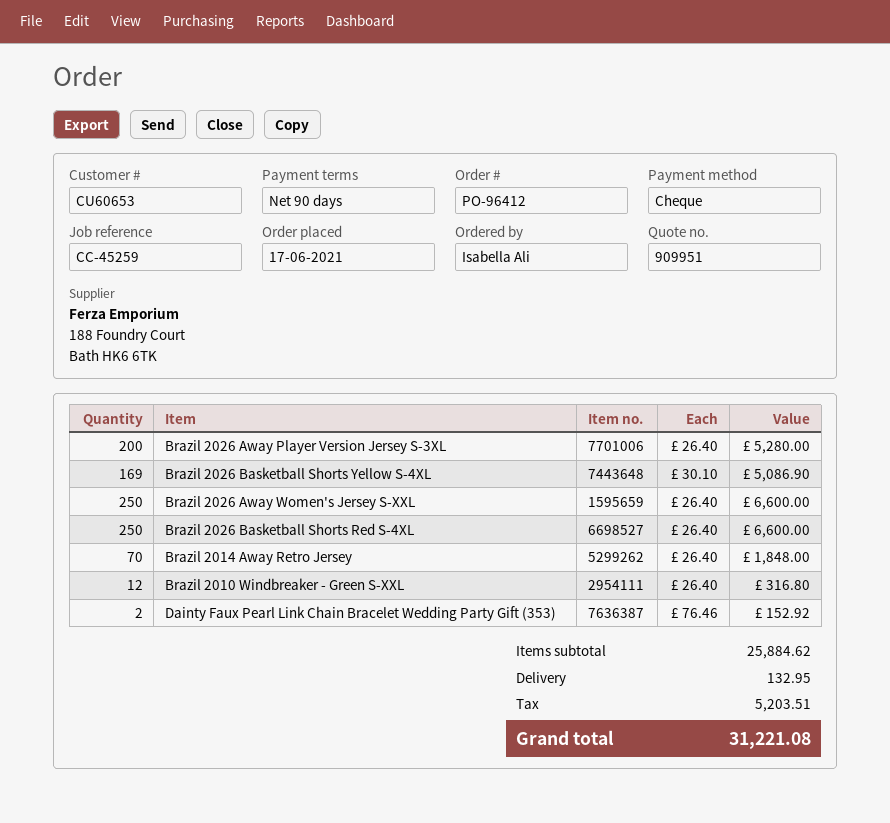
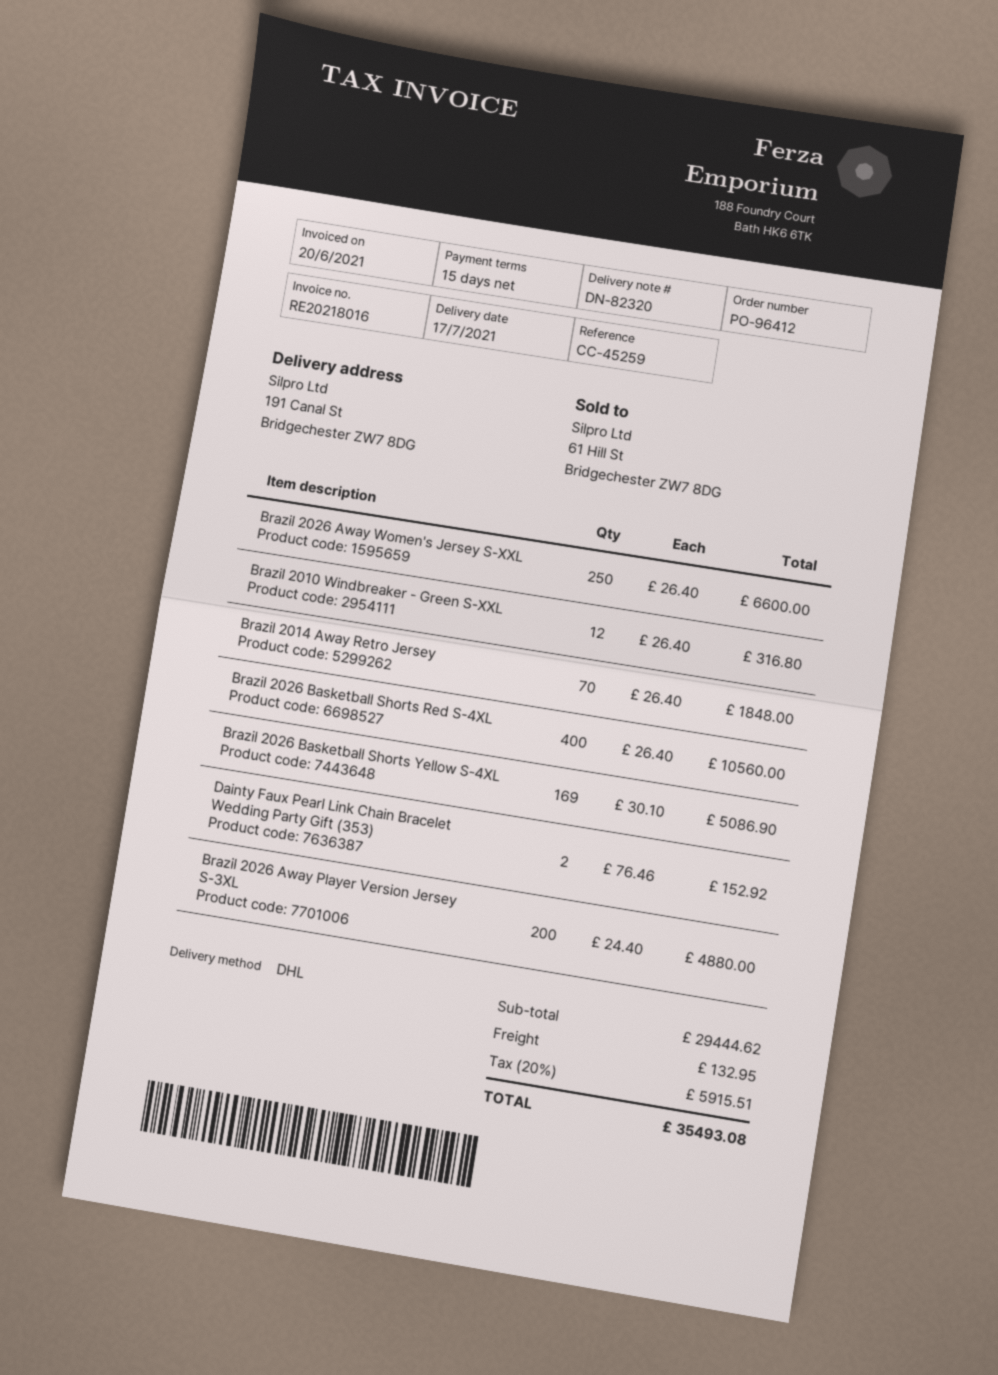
payment terms: 90 days -> 15 days
Brazil 2026 Away Player Version Jersey S-3XL: 200 x 26.40 = 5280.00 -> 200 x 24.40 = 4880.00
Brazil 2026 Basketball Shorts Red S-4XL: 250 x 26.40 = 6600.00 -> 400 x 26.40 = 10560.00
subtotal: 25884.62 -> 29444.62
tax: 5203.51 -> 5915.51
total: 31221.08 -> 35493.08

